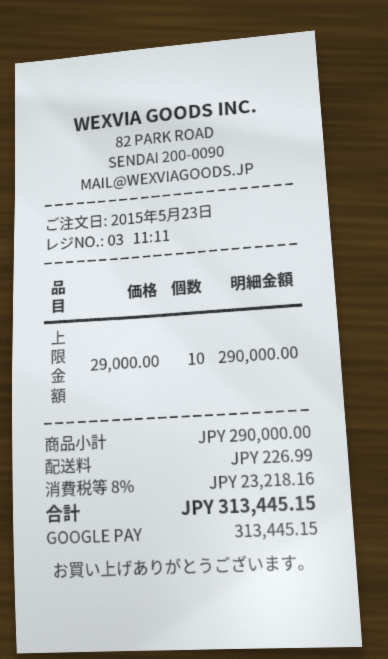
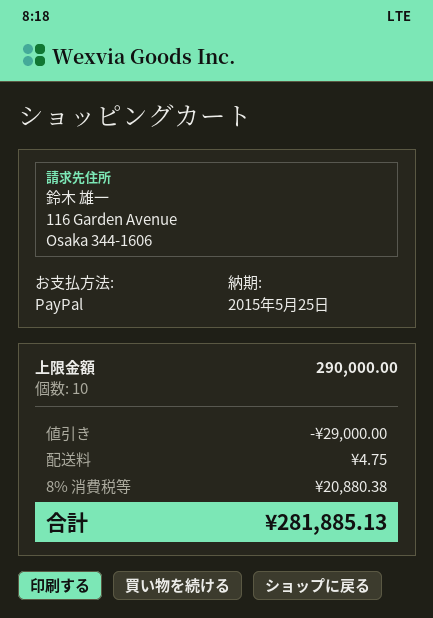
payment method: Google Pay -> PayPal
discount: none -> 29000.00
shipping: 226.99 -> 4.75
tax: 8% = 23218.16 -> 8% = 20880.38
total: 313445.15 -> 281885.13

